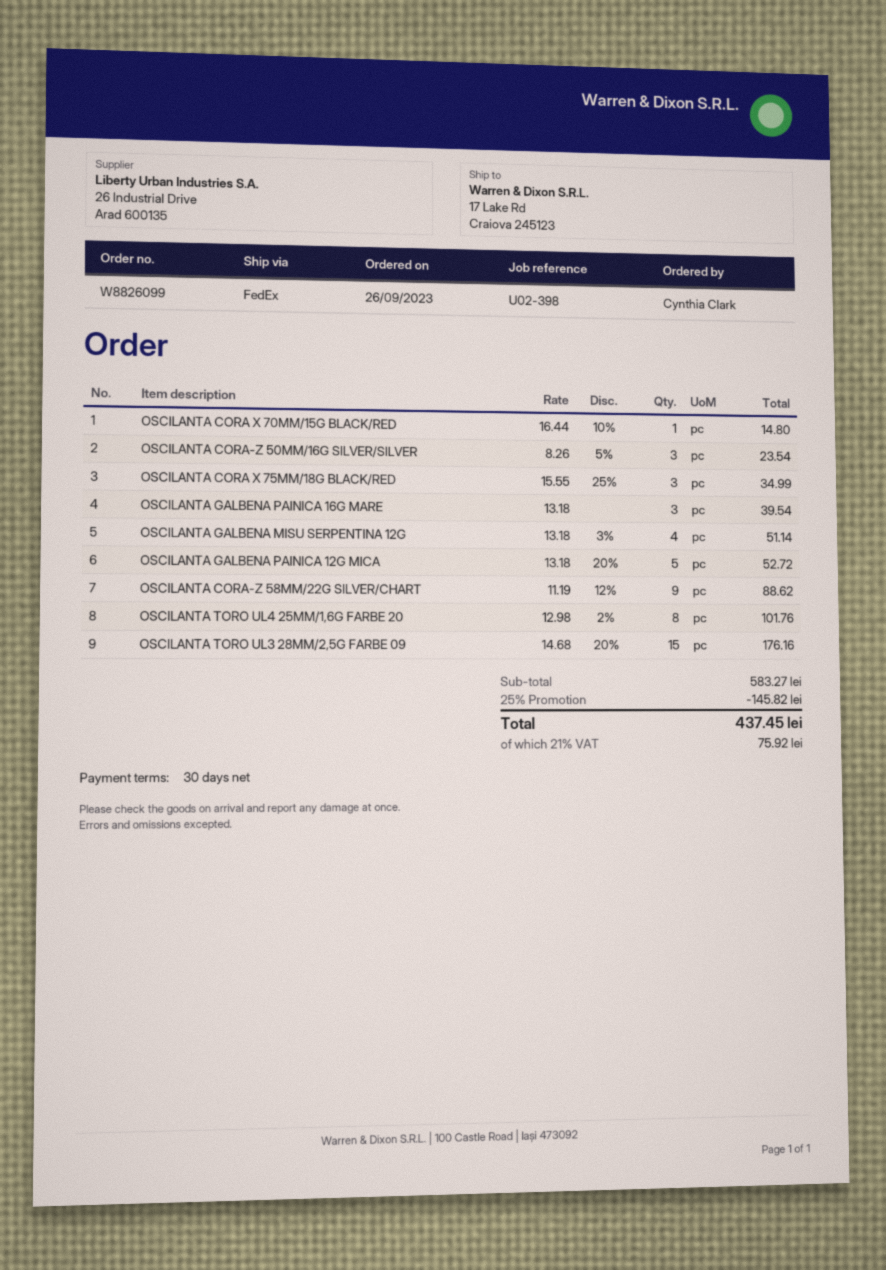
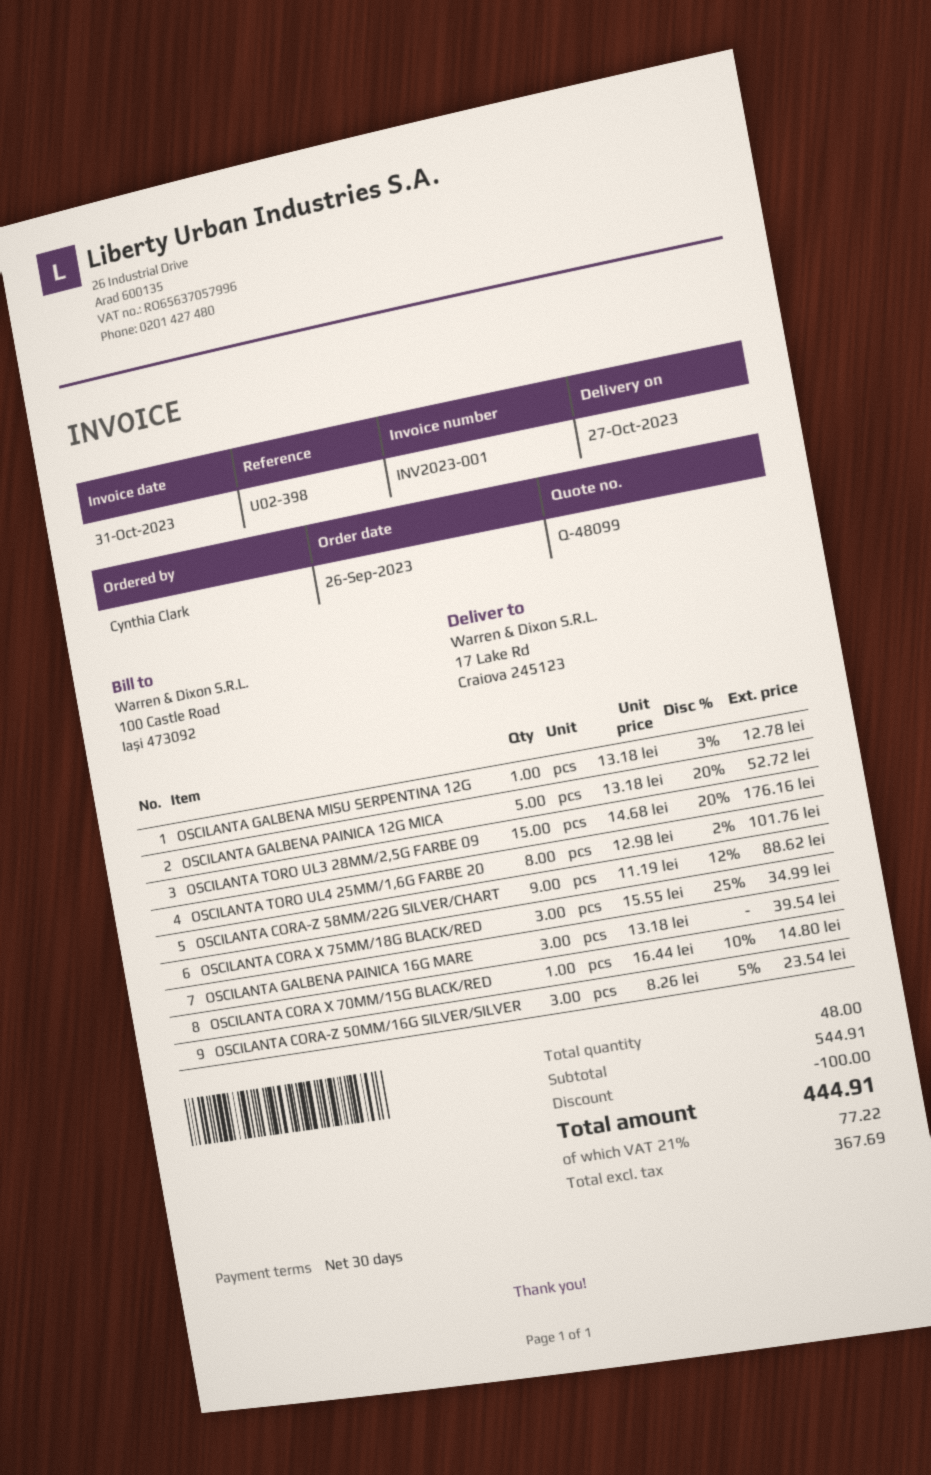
OSCILANTA GALBENA MISU SERPENTINA 12G: 4 x 13.18 - 3% = 51.14 -> 1 x 13.18 - 3% = 12.78
subtotal: 583.27 -> 544.91
discount: 145.82 -> 100.00
tax: 21% = 75.92 -> 21% = 77.22
total: 437.45 -> 444.91

